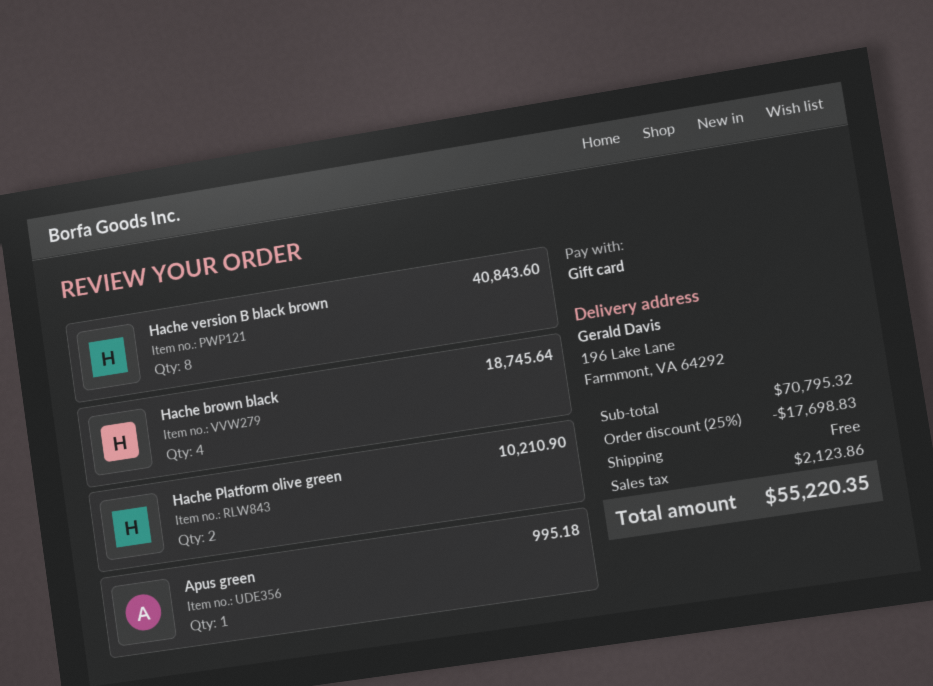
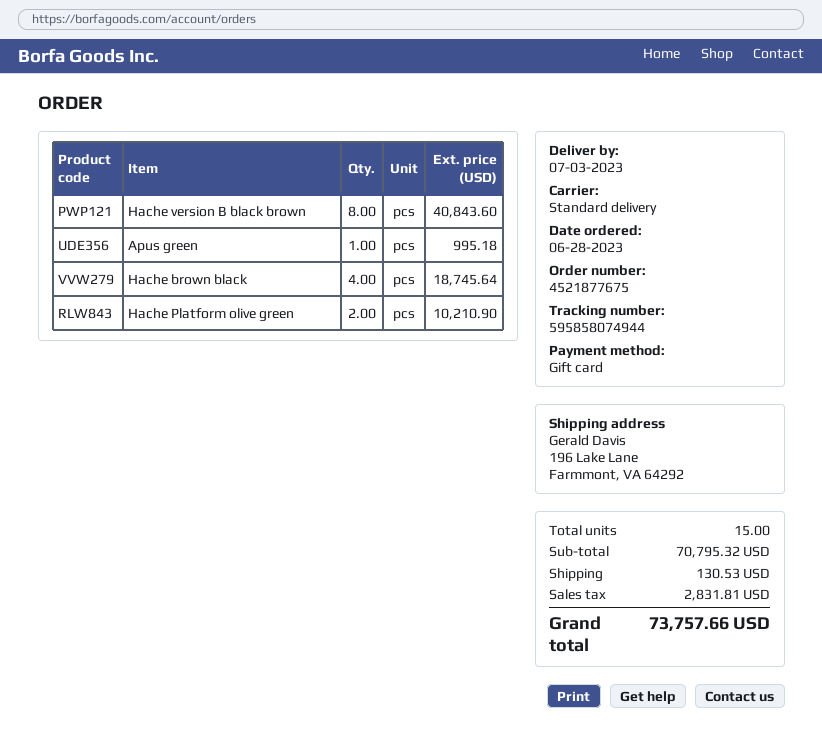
discount: 25% = 17698.83 -> none
shipping: 0.00 -> 130.53
tax: 2123.86 -> 2831.81
total: 55220.35 -> 73757.66

